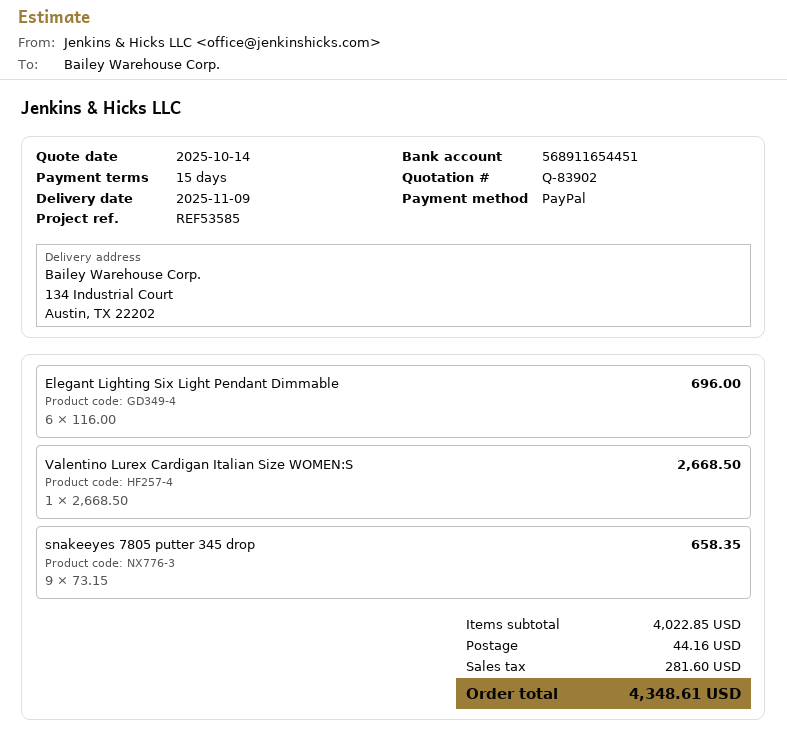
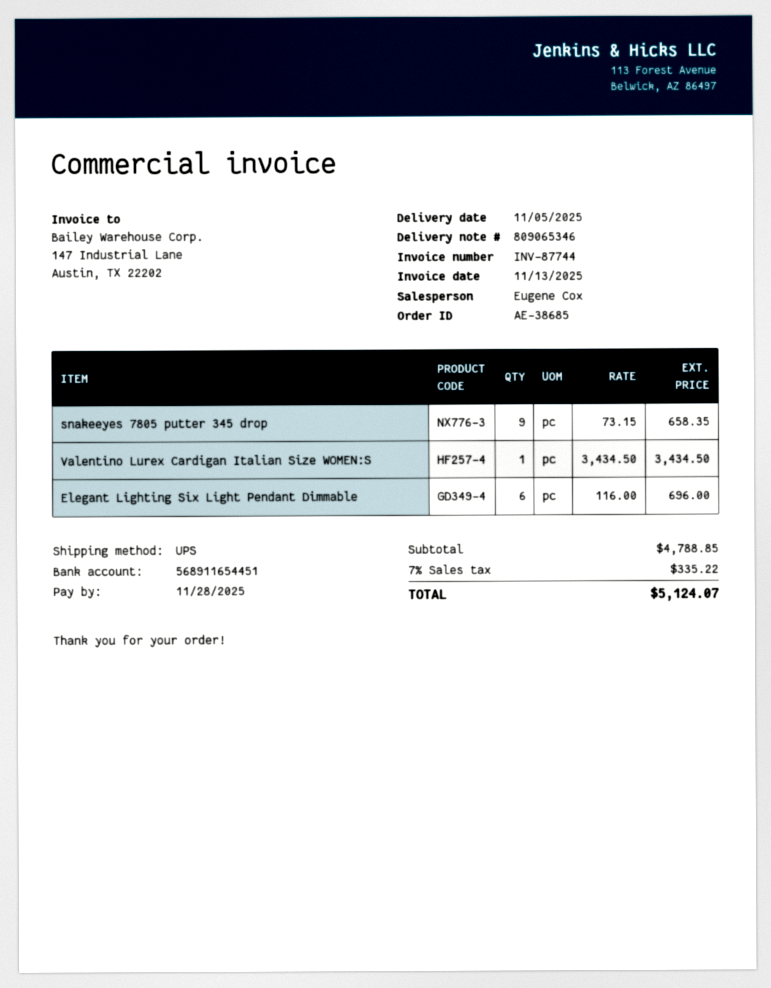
delivery date: 2025-11-09 -> 2025-11-05
Valentino Lurex Cardigan Italian Size WOMEN:S: 1 x 2668.50 = 2668.50 -> 1 x 3434.50 = 3434.50
subtotal: 4022.85 -> 4788.85
shipping: 44.16 -> none
tax: 281.60 -> 335.22
total: 4348.61 -> 5124.07

